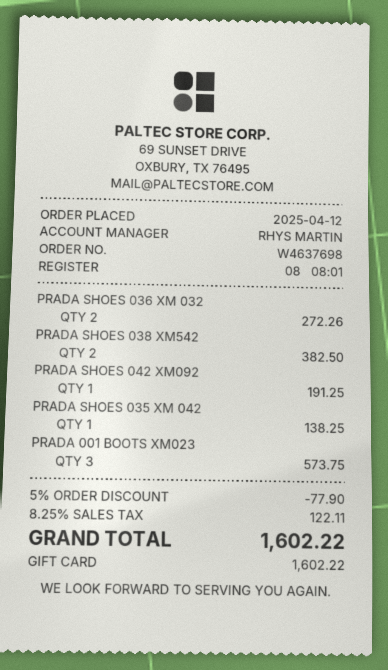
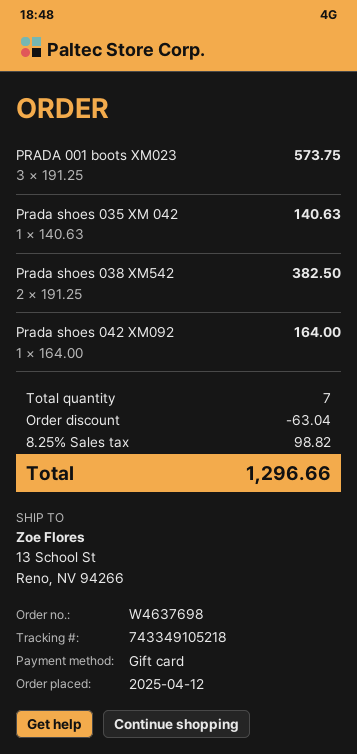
PRADA SHOES 036 XM 032: 2 for 272.26 -> none
PRADA SHOES 042 XM092: 1 for 191.25 -> 1 for 164.00
PRADA SHOES 035 XM 042: 1 for 138.25 -> 1 for 140.63
discount: 77.90 -> 63.04
tax: 8.25% = 122.11 -> 8.25% = 98.82
total: 1602.22 -> 1296.66

